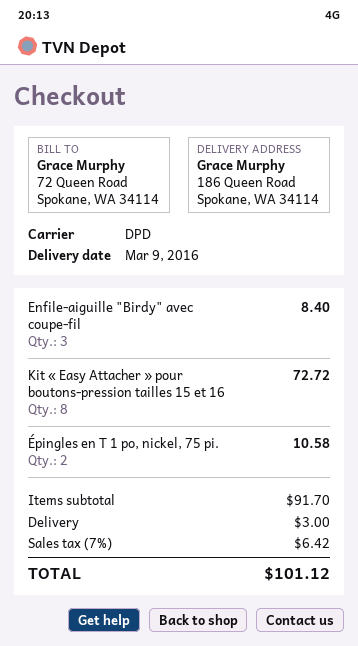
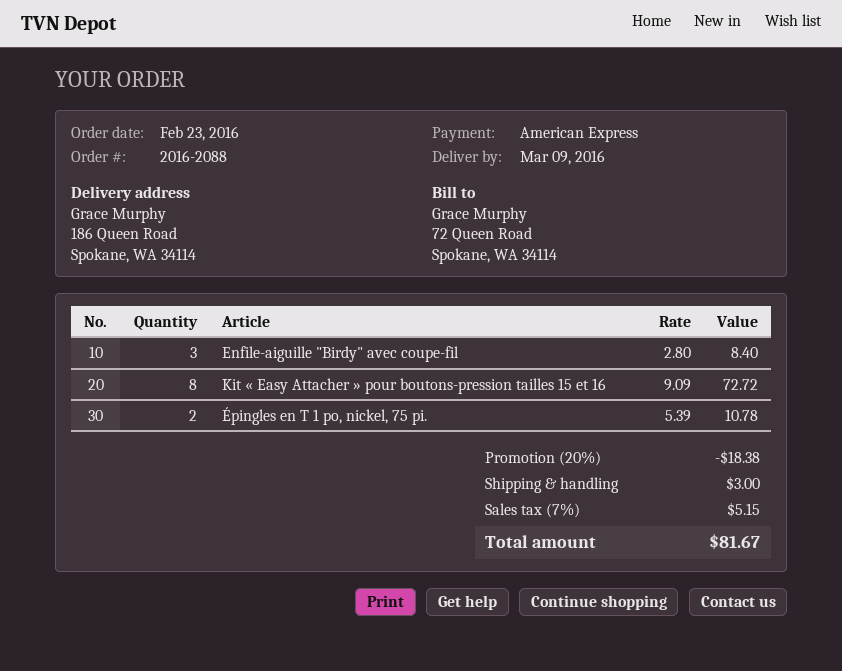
Épingles en T 1 po, nickel, 75 pi.: 2 for 10.58 -> 2 for 10.78
discount: none -> 20% = 18.38
tax: 7% = 6.42 -> 7% = 5.15
total: 101.12 -> 81.67

